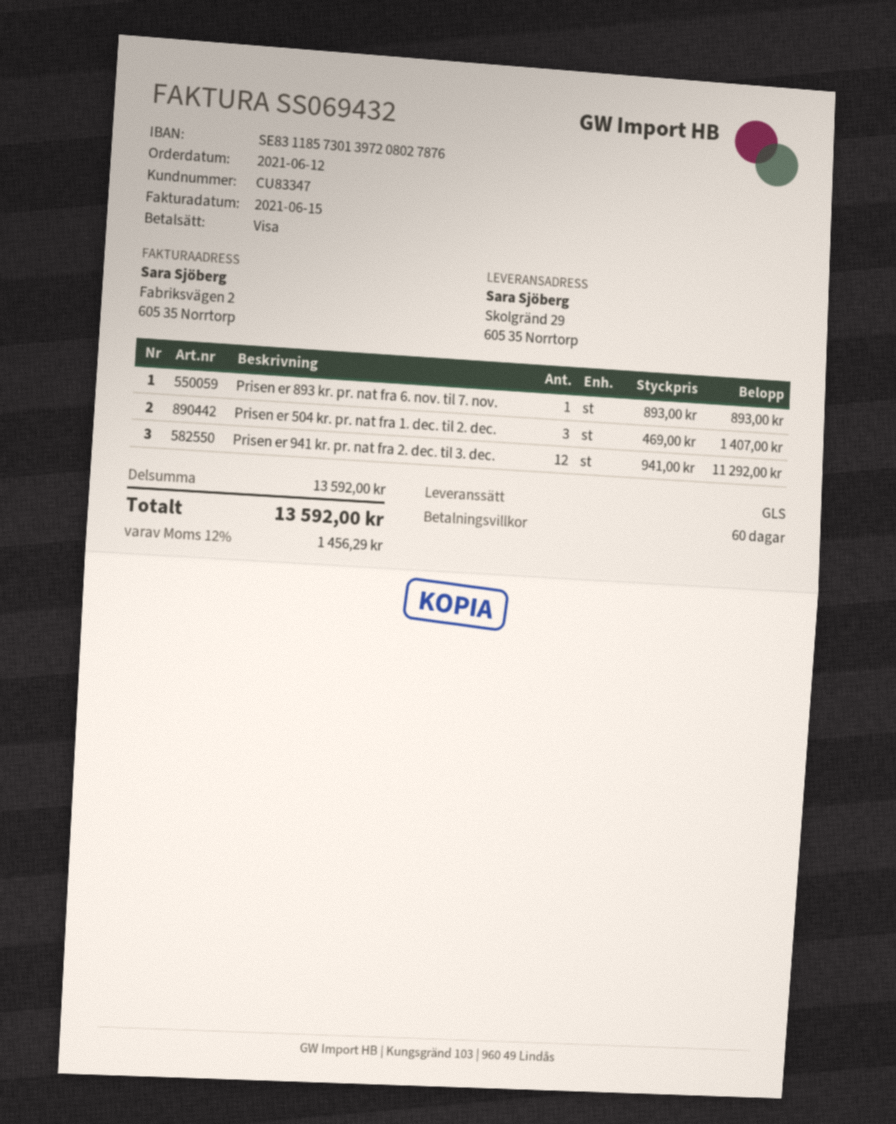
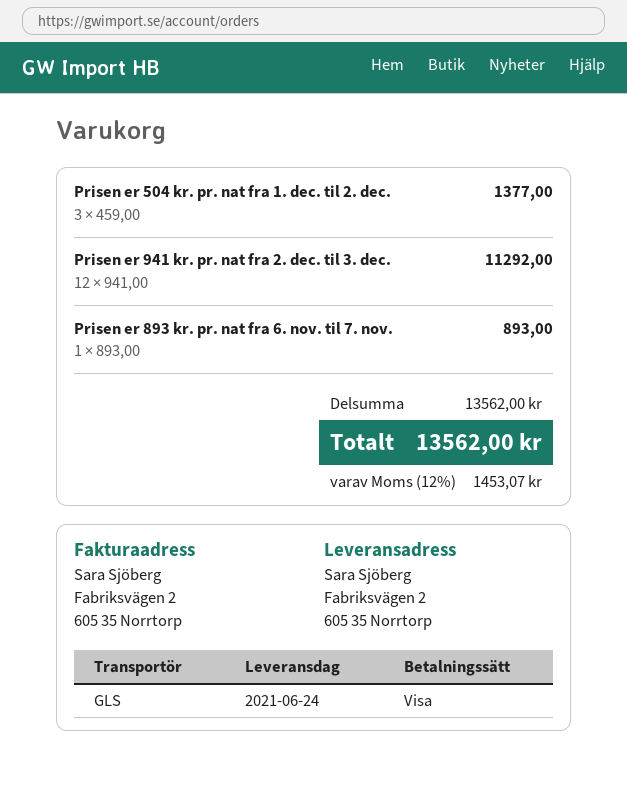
ship to: Skolgränd 29, 605 35 Norrtorp -> Fabriksvägen 2, 605 35 Norrtorp
Prisen er 504 kr. pr. nat fra 1. dec. til 2. dec.: 3 x 469.00 = 1407.00 -> 3 x 459.00 = 1377.00
subtotal: 13592.00 -> 13562.00
tax: 12% = 1456.29 -> 12% = 1453.07
total: 13592.00 -> 13562.00

